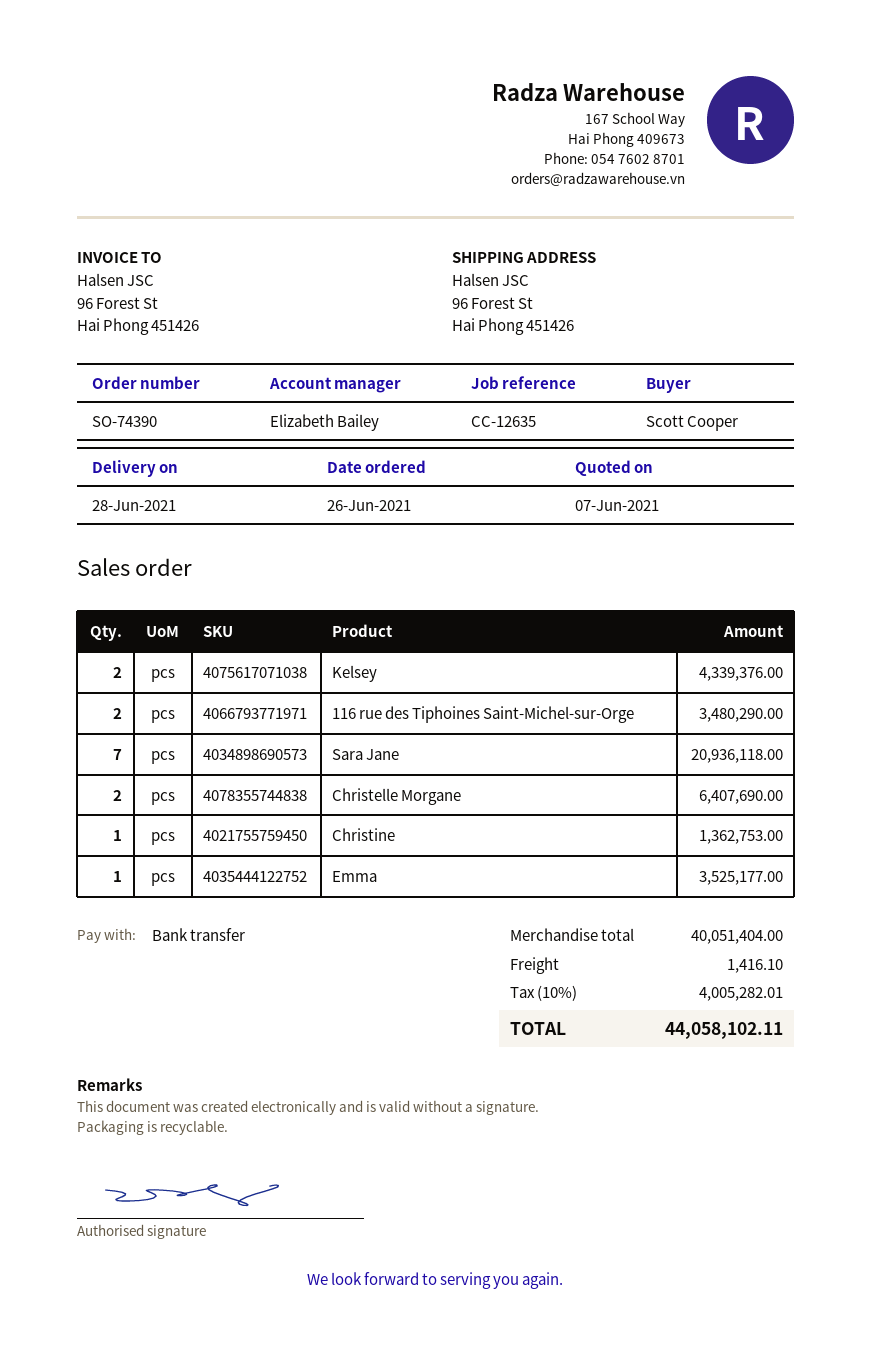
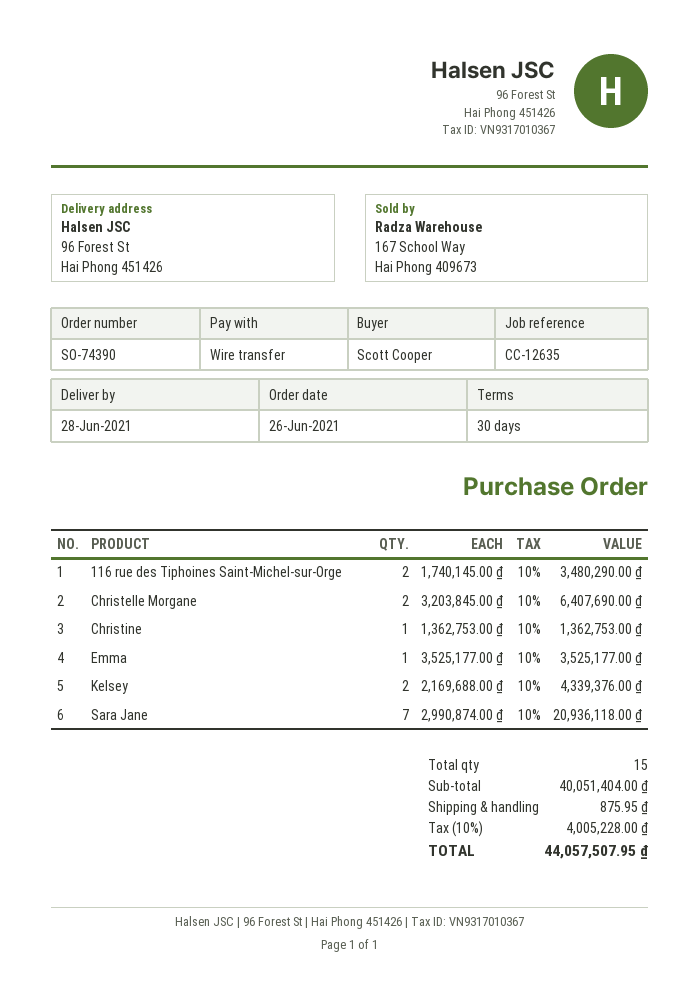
shipping: 1416.10 -> 875.95
tax: 10% = 4005282.01 -> 10% = 4005228.00
total: 44058102.11 -> 44057507.95

